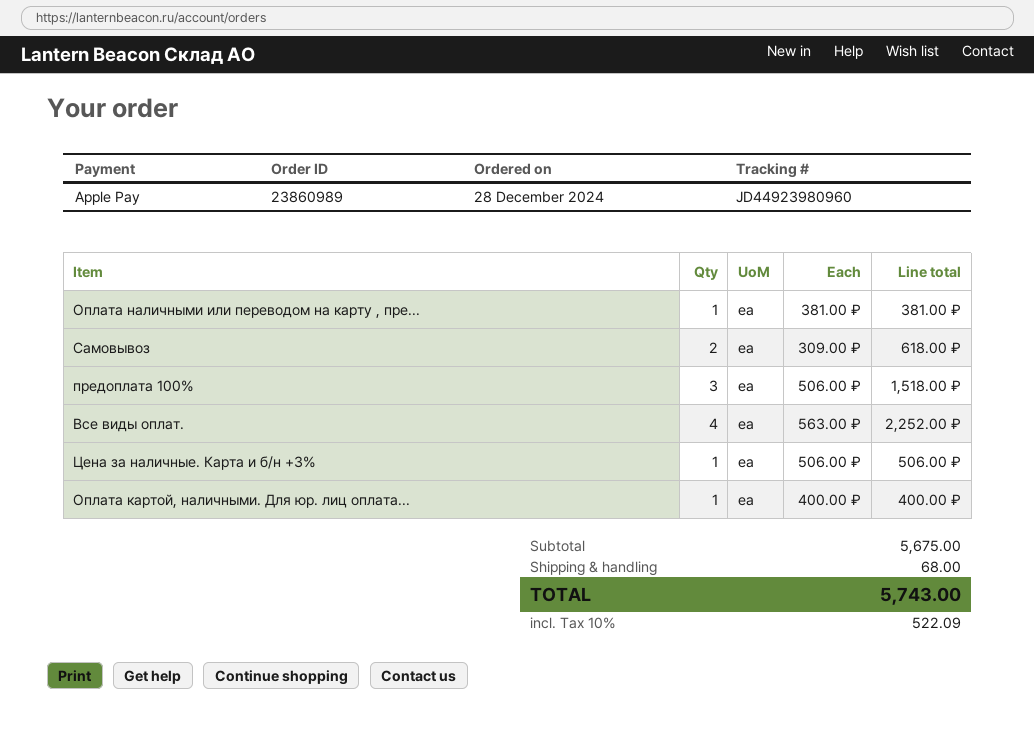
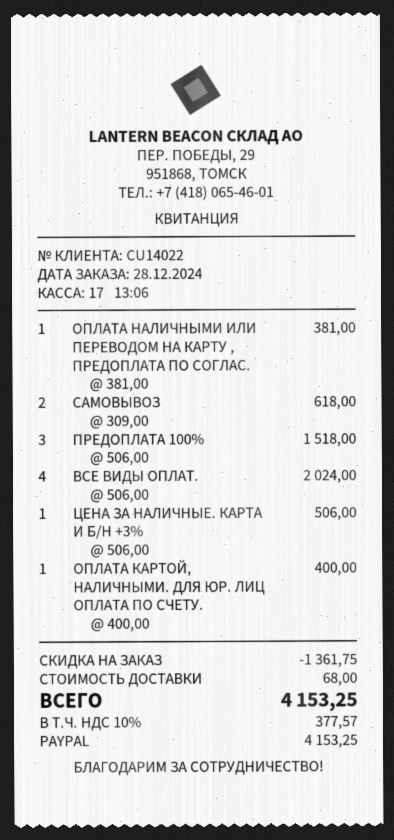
payment method: Apple Pay -> PayPal
Все виды оплат.: 4 x 563.00 = 2252.00 -> 4 x 506.00 = 2024.00
discount: none -> 1361.75
tax: 10% = 522.09 -> 10% = 377.57
total: 5743.00 -> 4153.25

